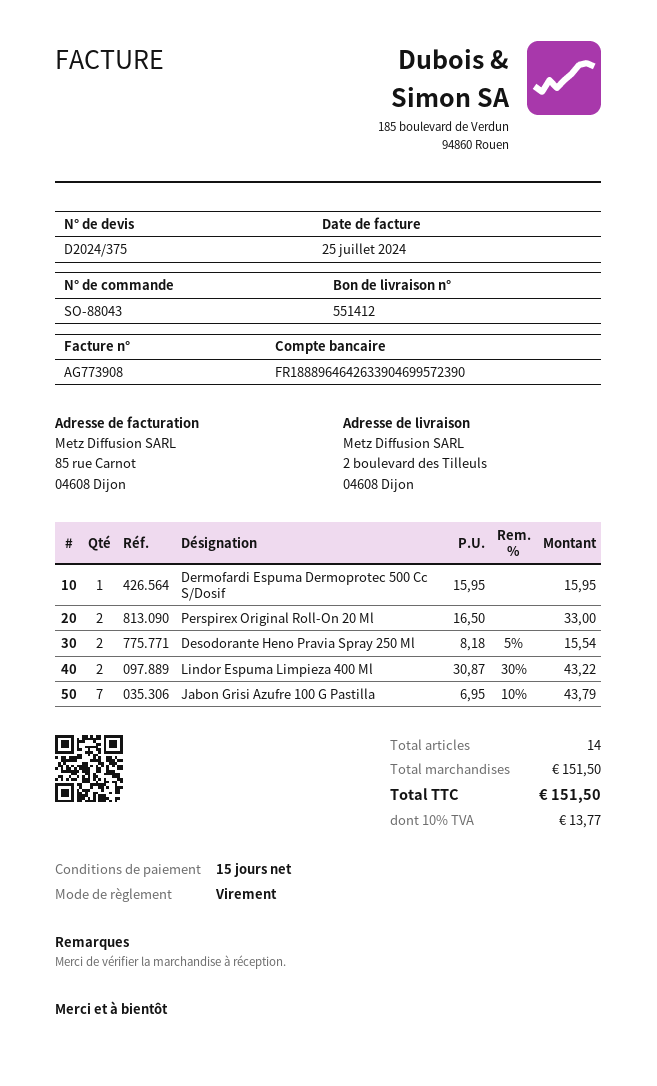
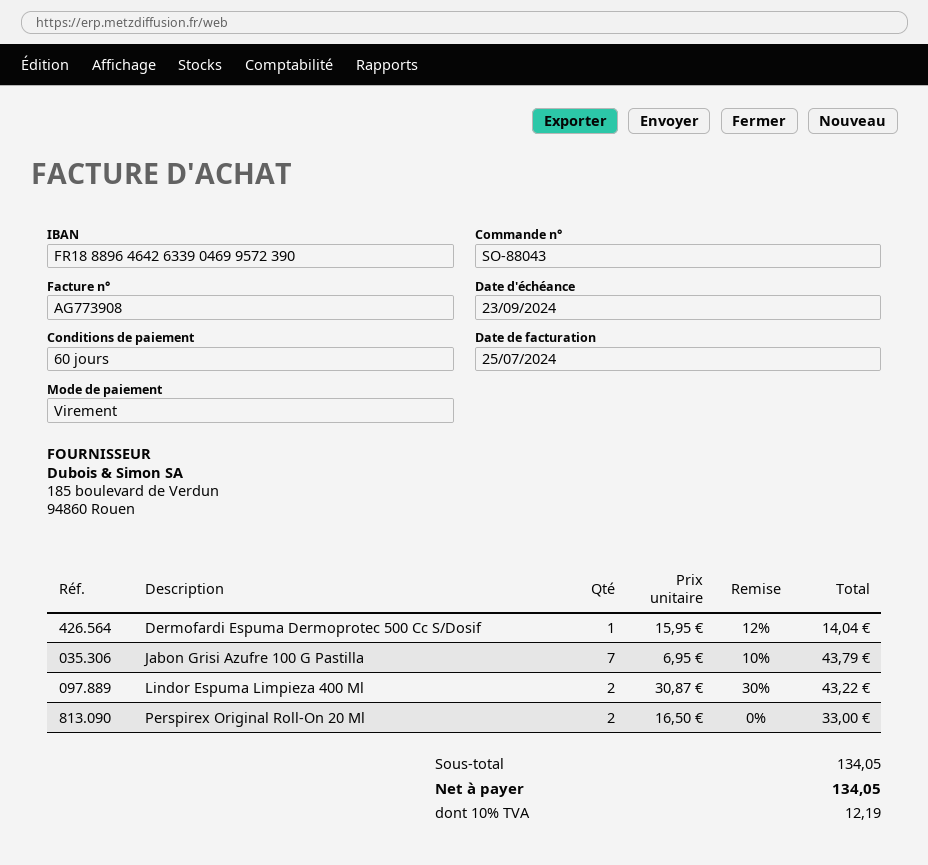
payment terms: 15 days -> 60 days
Dermofardi Espuma Dermoprotec 500 Cc S/Dosif: 1 x 15.95 = 15.95 -> 1 x 15.95 - 12% = 14.04
Desodorante Heno Pravia Spray 250 Ml: 2 x 8.18 - 5% = 15.54 -> none
subtotal: 151.50 -> 134.05
tax: 10% = 13.77 -> 10% = 12.19
total: 151.50 -> 134.05

